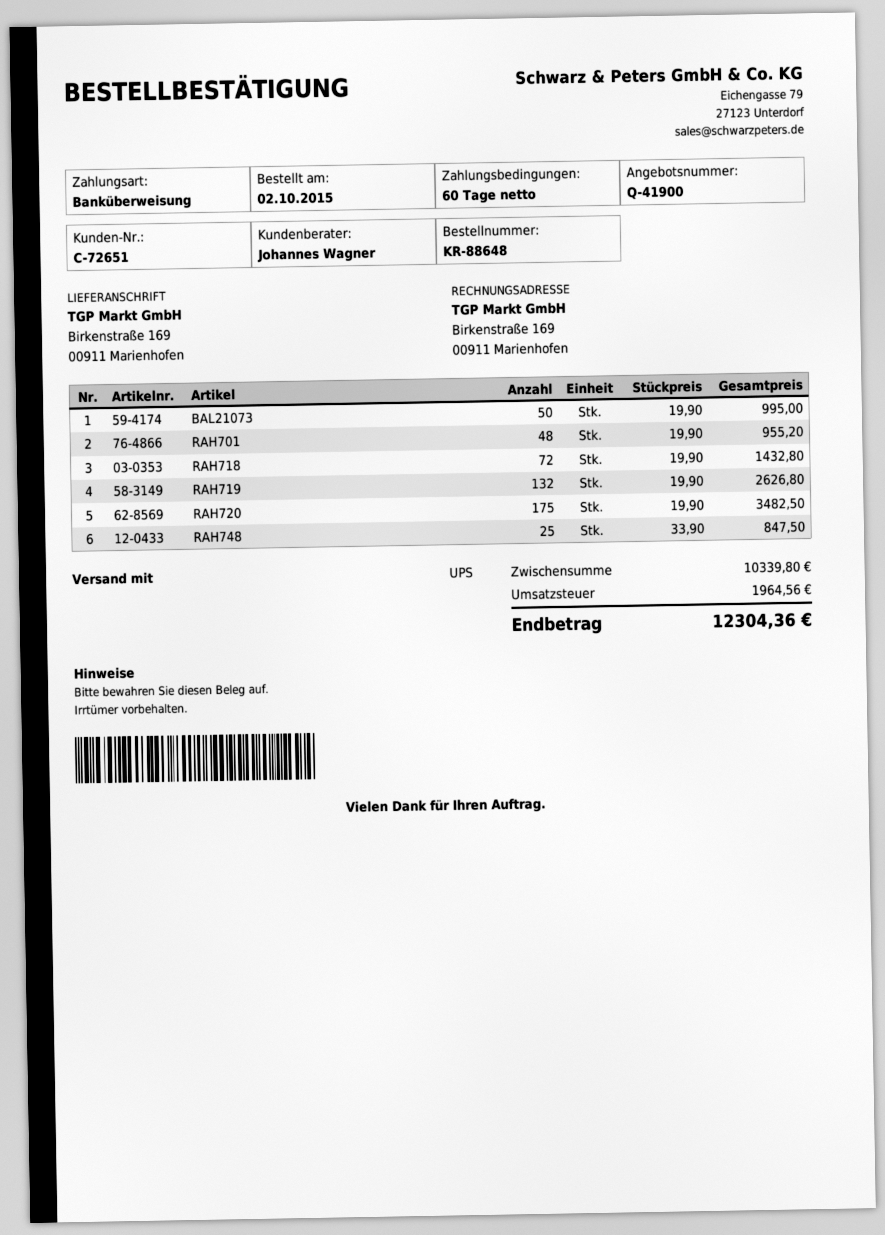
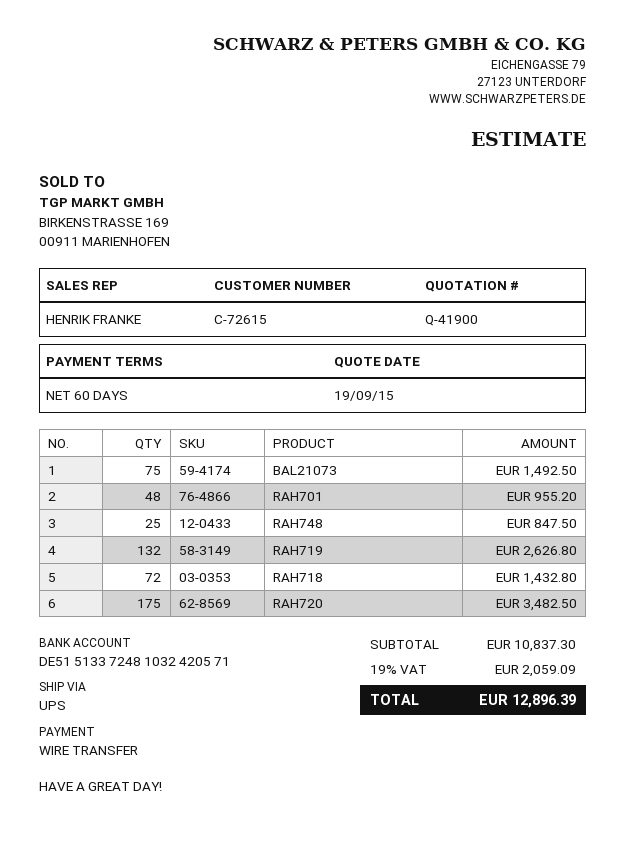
customer number: C-72651 -> C-72615
sales rep: Johannes Wagner -> HENRIK FRANKE
BAL21073: 50 for 995.00 -> 75 for 1492.50
subtotal: 10339.80 -> 10837.30
tax: 1964.56 -> 2059.09
total: 12304.36 -> 12896.39

